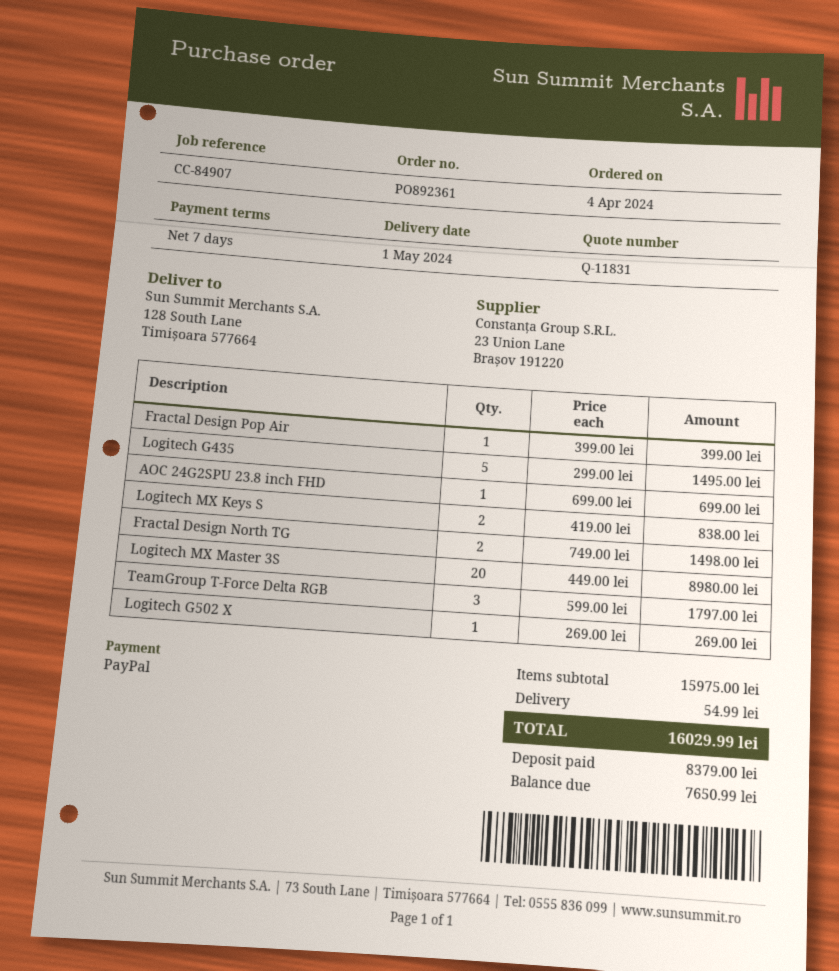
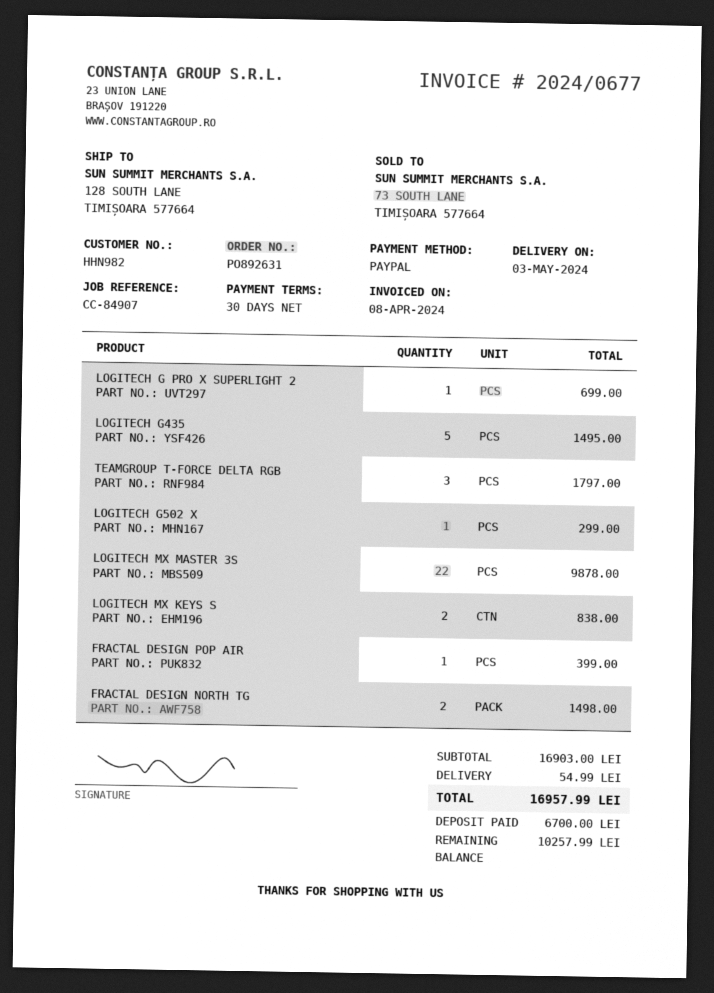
order number: PO892361 -> PO892631
delivery date: 2024-05-01 -> 2024-05-03
payment terms: 7 days -> 30 days
AOC 24G2SPU 23.8 inch FHD: 1 for 699.00 -> none
Logitech MX Master 3S: 20 for 8980.00 -> 22 for 9878.00
Logitech G502 X: 1 for 269.00 -> 1 for 299.00
LOGITECH G PRO X SUPERLIGHT 2: none -> 1 for 699.00
subtotal: 15975.00 -> 16903.00
total: 16029.99 -> 16957.99
deposit: 8379.00 -> 6700.00
balance: 7650.99 -> 10257.99

